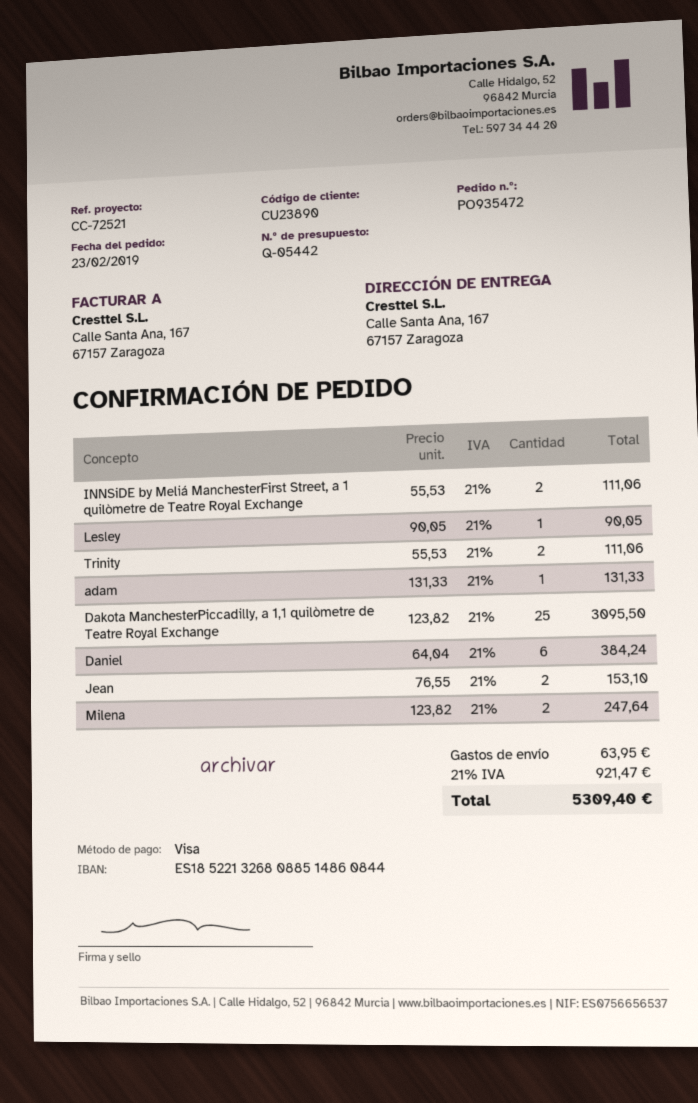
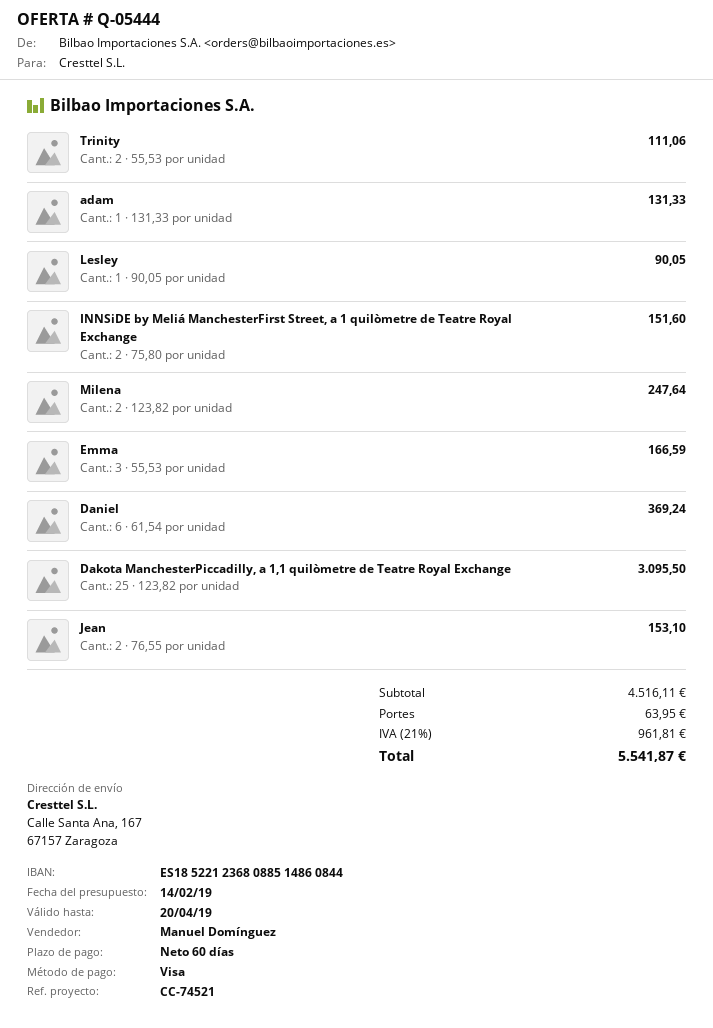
quote number: Q-05442 -> Q-05444
reference: CC-72521 -> CC-74521
bank account: ES1852213268088514860844 -> ES1852212368088514860844
INNSiDE by Meliá ManchesterFirst Street, a 1 quilòmetre de Teatre Royal Exchange: 2 x 55.53 = 111.06 -> 2 x 75.80 = 151.60
Daniel: 6 x 64.04 = 384.24 -> 6 x 61.54 = 369.24
Emma: none -> 3 x 55.53 = 166.59
tax: 21% = 921.47 -> 21% = 961.81
total: 5309.40 -> 5541.87

